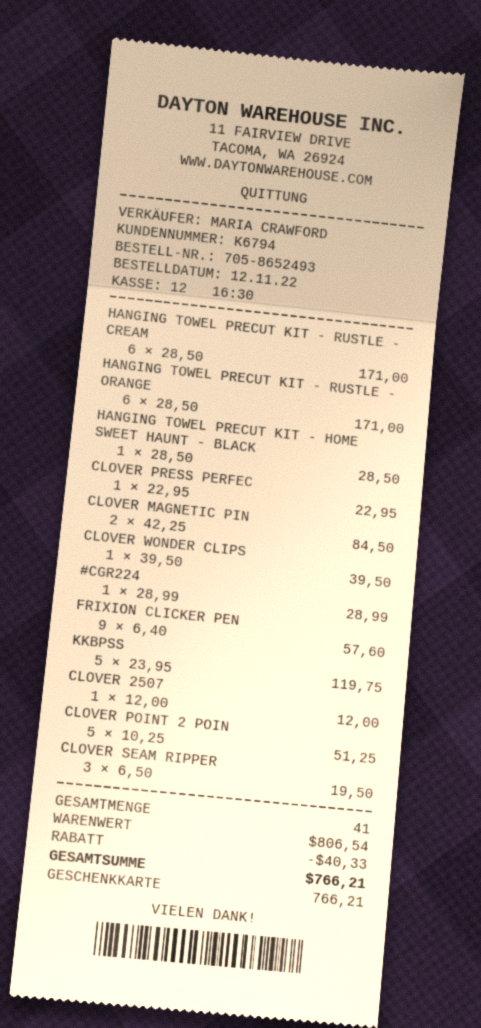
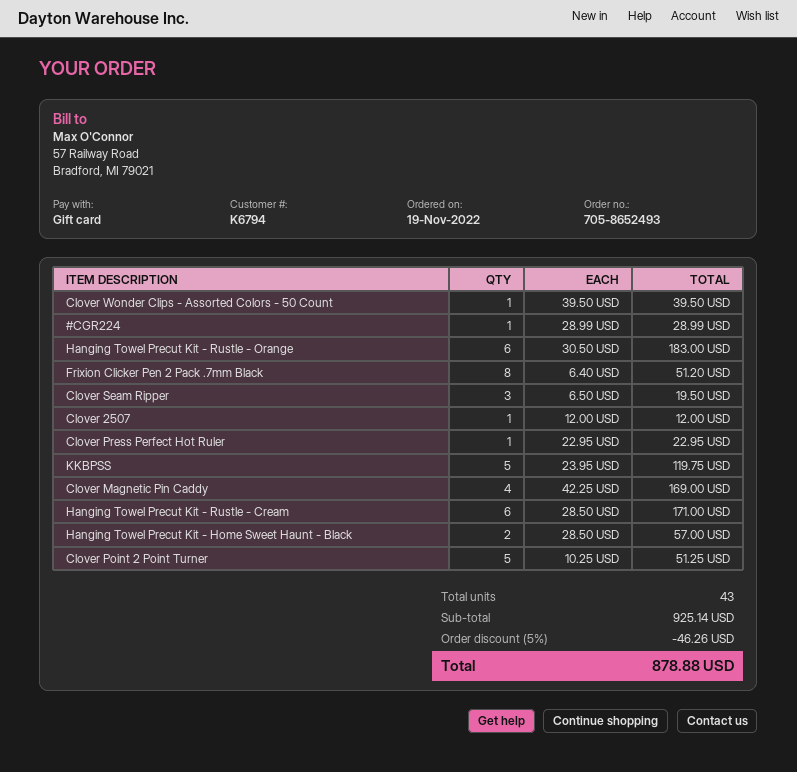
order date: 2022-11-12 -> 2022-11-19
HANGING TOWEL PRECUT KIT - RUSTLE - ORANGE: 6 x 28.50 = 171.00 -> 6 x 30.50 = 183.00
HANGING TOWEL PRECUT KIT - HOME SWEET HAUNT - BLACK: 1 x 28.50 = 28.50 -> 2 x 28.50 = 57.00
CLOVER MAGNETIC PIN: 2 x 42.25 = 84.50 -> 4 x 42.25 = 169.00
FRIXION CLICKER PEN: 9 x 6.40 = 57.60 -> 8 x 6.40 = 51.20
total quantity: 41 -> 43
subtotal: 806.54 -> 925.14
discount: 40.33 -> 46.26
total: 766.21 -> 878.88

